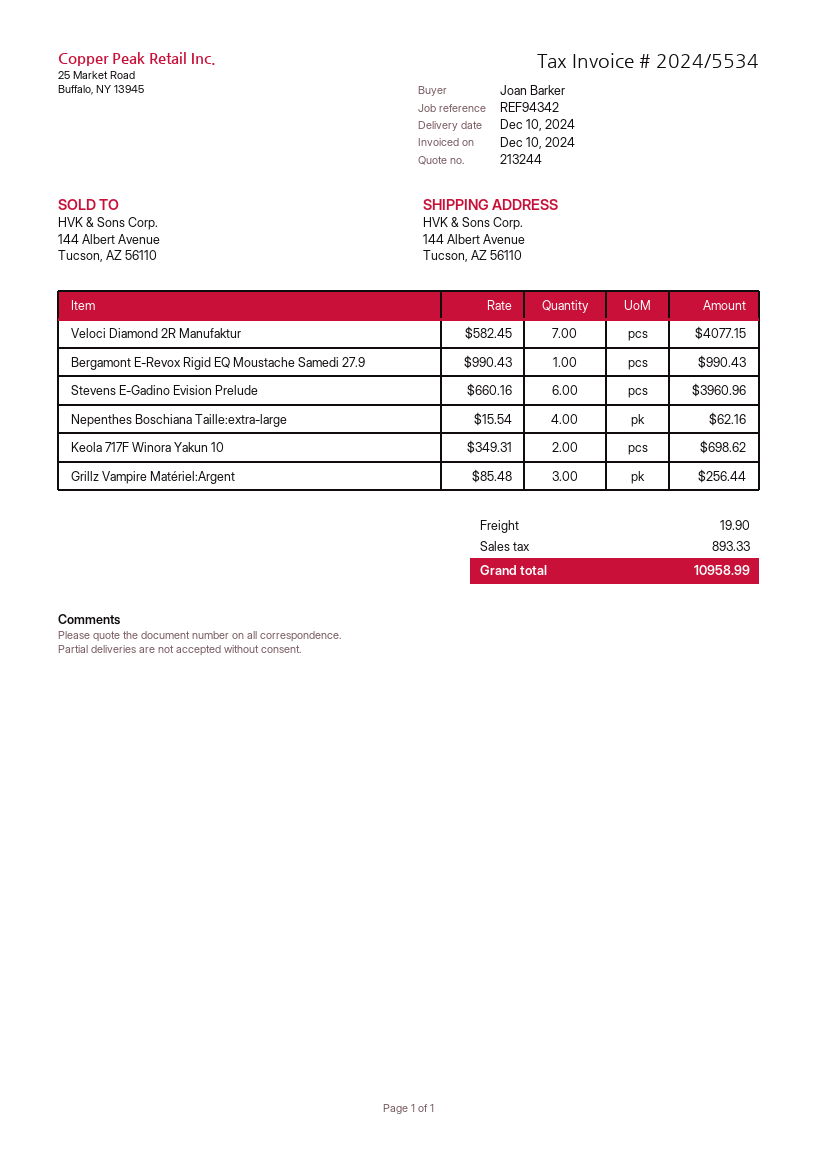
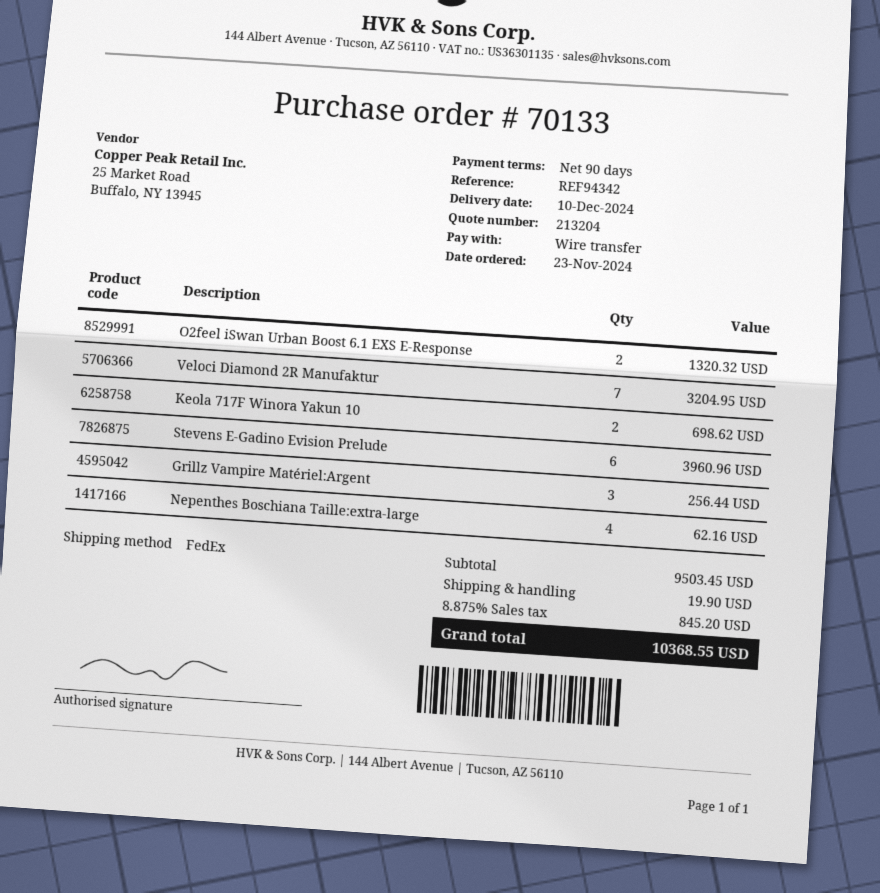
quote number: 213244 -> 213204
Veloci Diamond 2R Manufaktur: 7 for 4077.15 -> 7 for 3204.95
Bergamont E-Revox Rigid EQ Moustache Samedi 27.9: 1 for 990.43 -> none
O2feel iSwan Urban Boost 6.1 EXS E-Response: none -> 2 for 1320.32
tax: 893.33 -> 845.20
total: 10958.99 -> 10368.55

